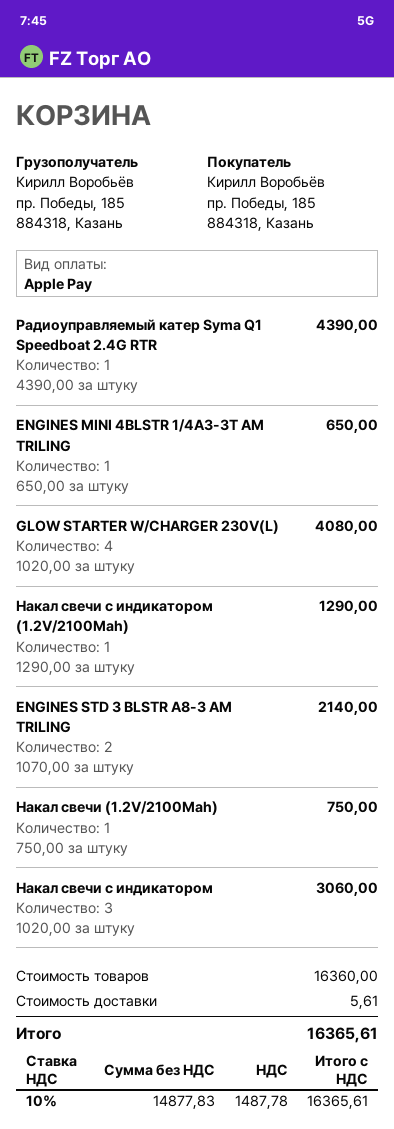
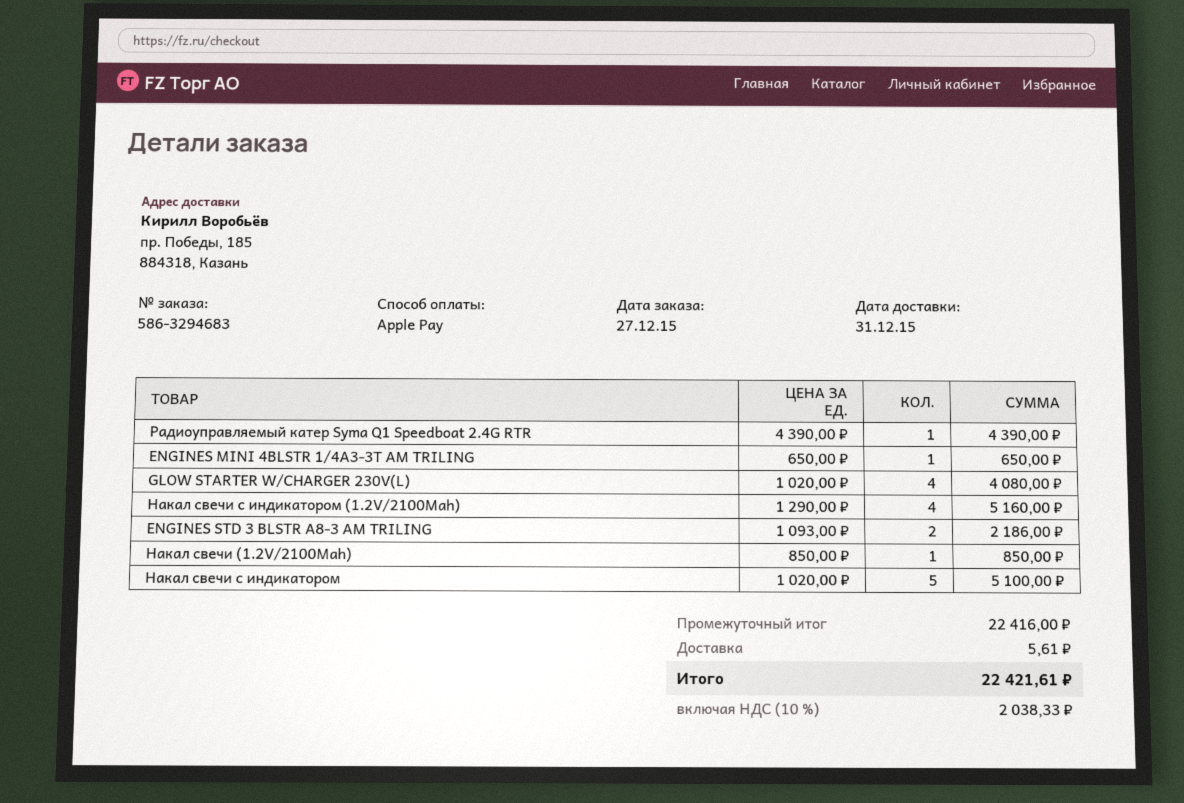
Накал свечи с индикатором (1.2V/2100Mah): 1 x 1290.00 = 1290.00 -> 4 x 1290.00 = 5160.00
ENGINES STD 3 BLSTR A8-3 AM TRILING: 2 x 1070.00 = 2140.00 -> 2 x 1093.00 = 2186.00
Накал свечи (1.2V/2100Mah): 1 x 750.00 = 750.00 -> 1 x 850.00 = 850.00
Накал свечи с индикатором: 3 x 1020.00 = 3060.00 -> 5 x 1020.00 = 5100.00
subtotal: 16360.00 -> 22416.00
tax: 10% = 1487.78 -> 10% = 2038.33
total: 16365.61 -> 22421.61

